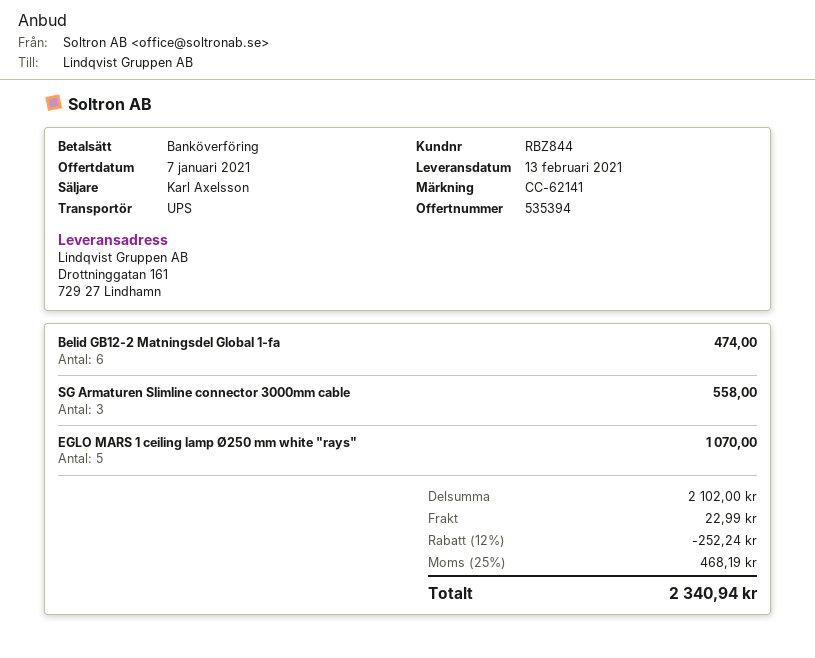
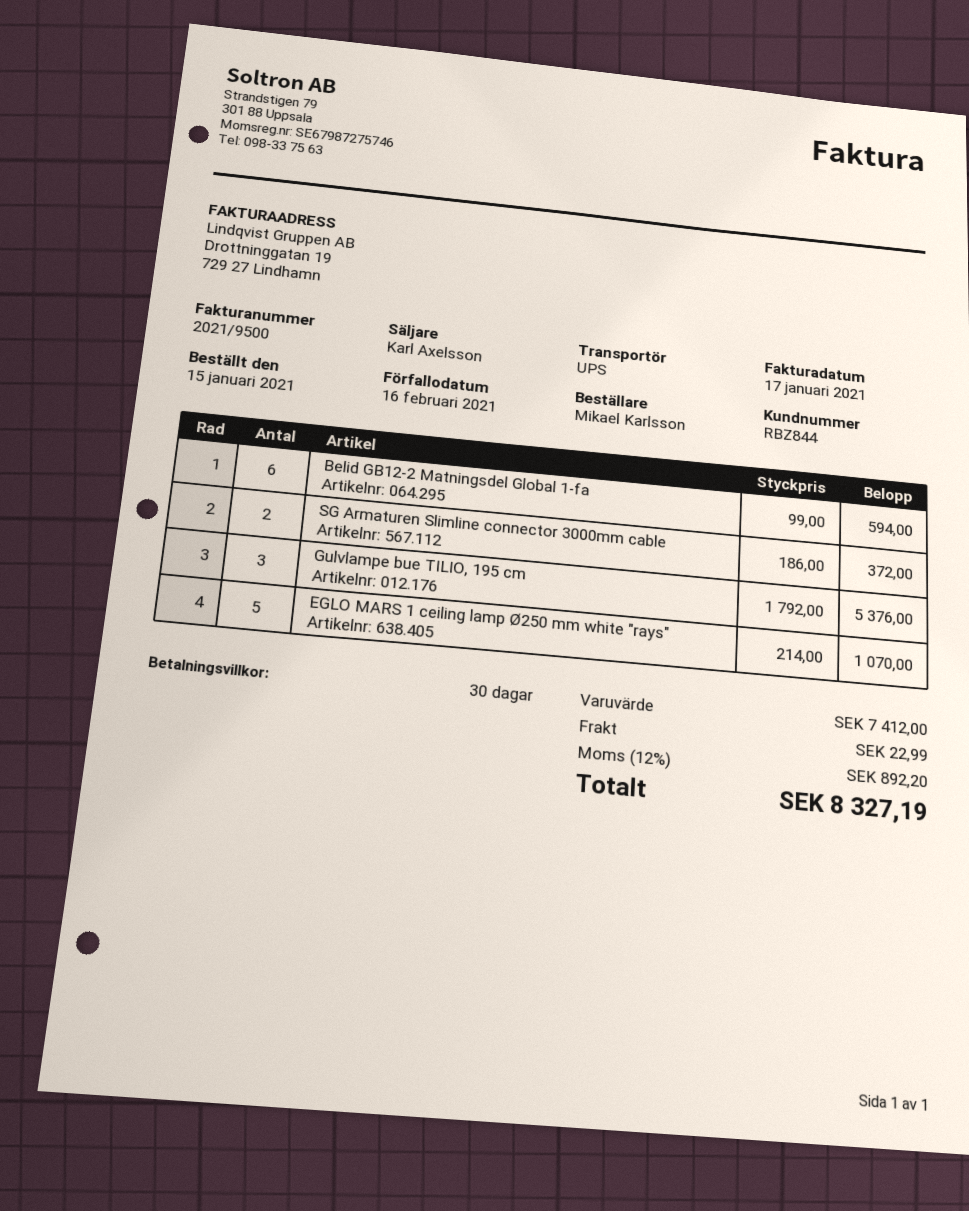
Belid GB12-2 Matningsdel Global 1-fa: 6 for 474.00 -> 6 for 594.00
SG Armaturen Slimline connector 3000mm cable: 3 for 558.00 -> 2 for 372.00
Gulvlampe bue TILIO, 195 cm: none -> 3 for 5376.00
subtotal: 2102.00 -> 7412.00
discount: 12% = 252.24 -> none
tax: 25% = 468.19 -> 12% = 892.20
total: 2340.94 -> 8327.19

